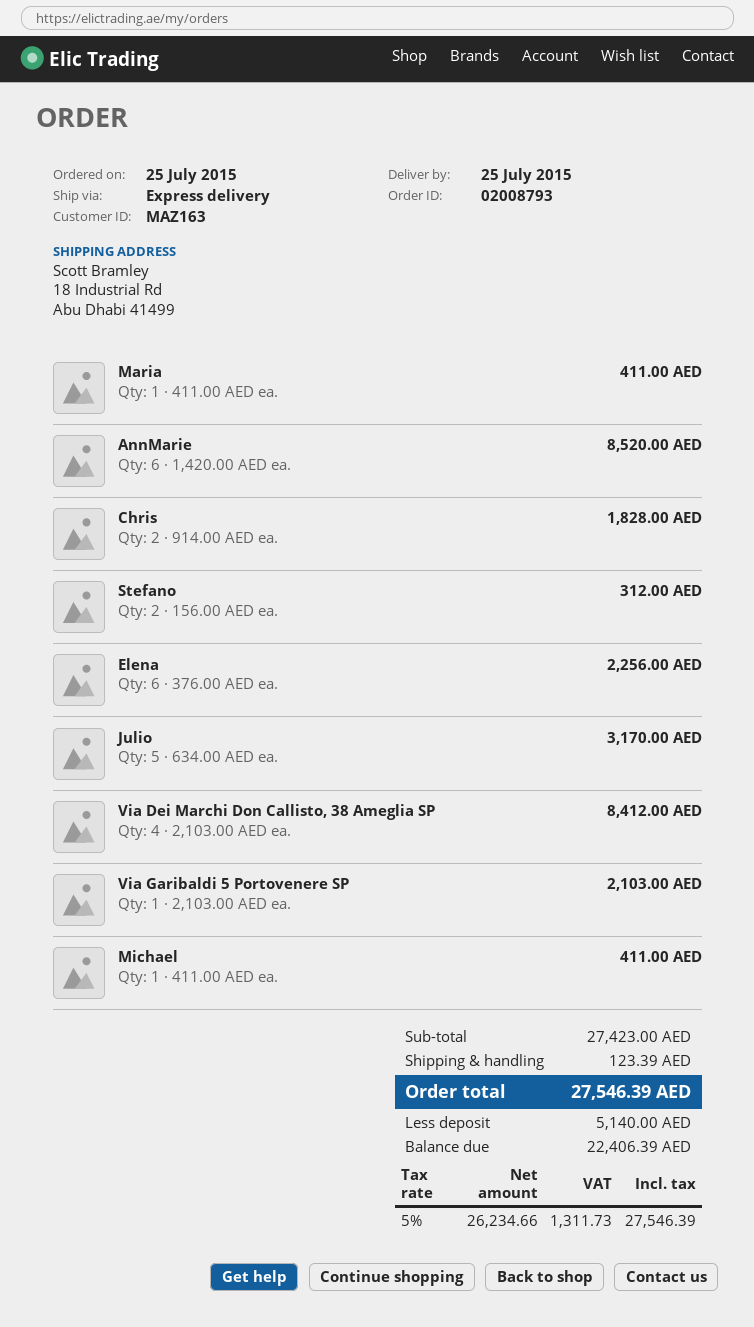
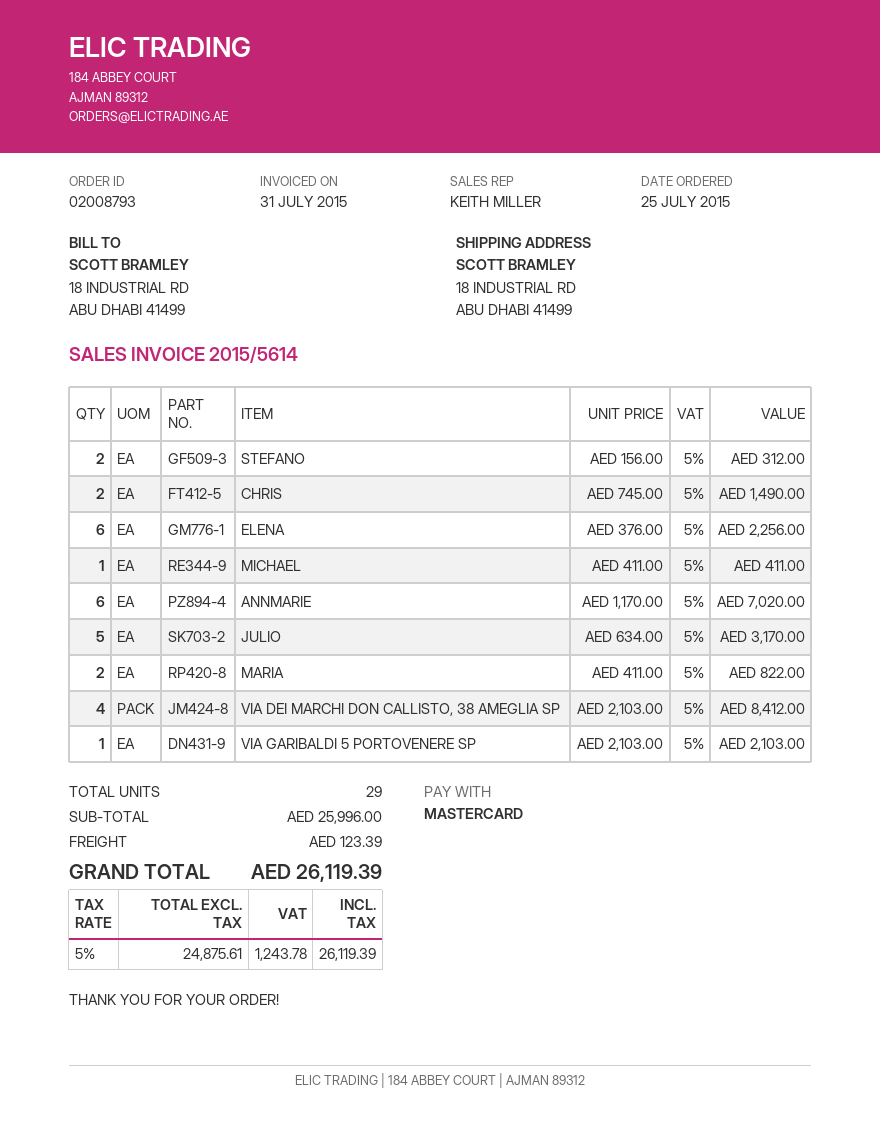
Maria: 1 x 411.00 = 411.00 -> 2 x 411.00 = 822.00
AnnMarie: 6 x 1420.00 = 8520.00 -> 6 x 1170.00 = 7020.00
Chris: 2 x 914.00 = 1828.00 -> 2 x 745.00 = 1490.00
subtotal: 27423.00 -> 25996.00
net: 26234.66 -> 24875.61
tax: 5% = 1311.73 -> 5% = 1243.78
total: 27546.39 -> 26119.39

